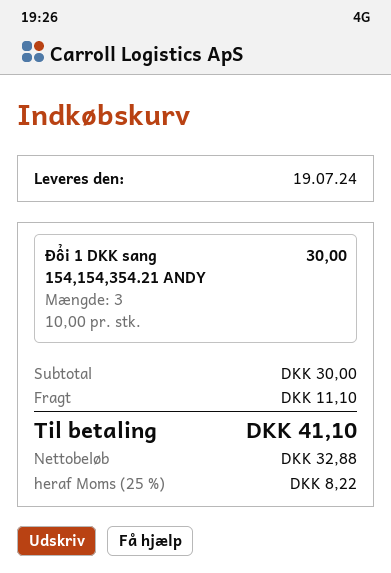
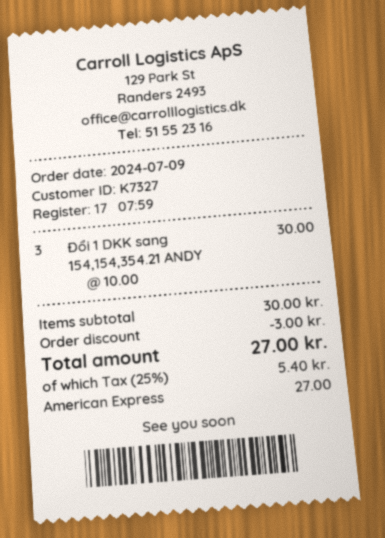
discount: none -> 3.00
shipping: 11.10 -> none
tax: 25% = 8.22 -> 25% = 5.40
total: 41.10 -> 27.00

